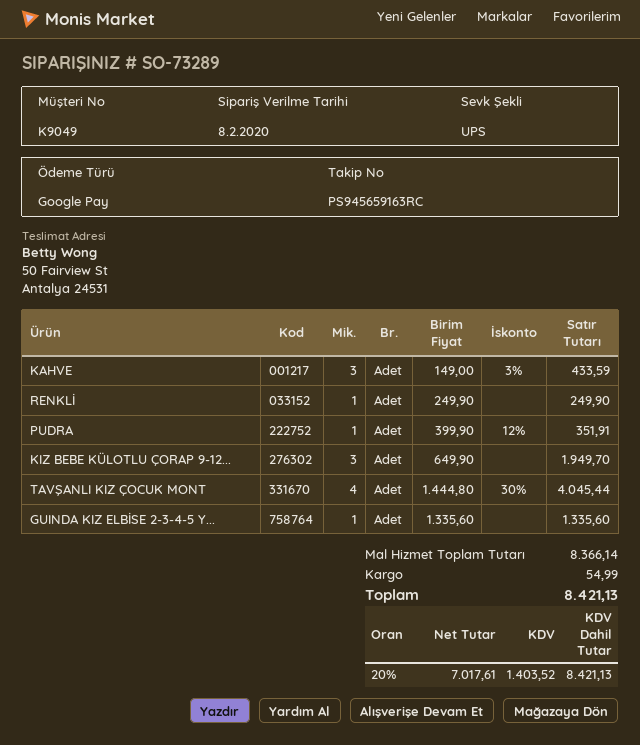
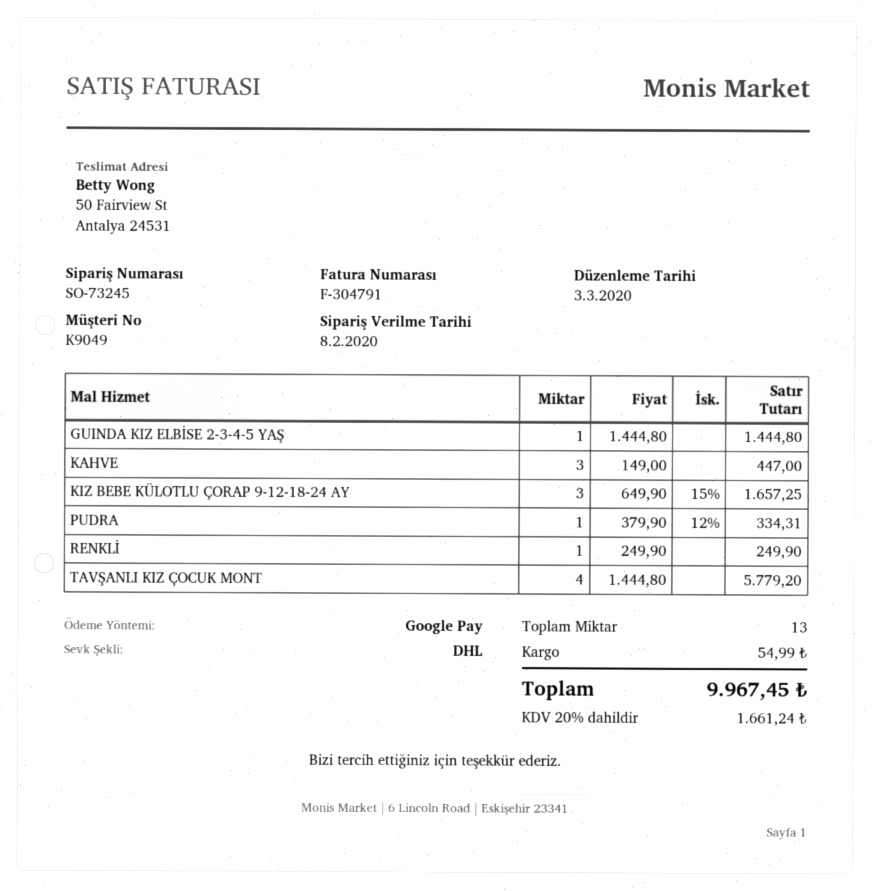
order number: SO-73289 -> SO-73245
shipping method: UPS -> DHL
KAHVE: 3 x 149.00 - 3% = 433.59 -> 3 x 149.00 = 447.00
PUDRA: 1 x 399.90 - 12% = 351.91 -> 1 x 379.90 - 12% = 334.31
KIZ BEBE KÜLOTLU ÇORAP 9-12...: 3 x 649.90 = 1949.70 -> 3 x 649.90 - 15% = 1657.25
TAVŞANLI KIZ ÇOCUK MONT: 4 x 1444.80 - 30% = 4045.44 -> 4 x 1444.80 = 5779.20
GUINDA KIZ ELBİSE 2-3-4-5 Y...: 1 x 1335.60 = 1335.60 -> 1 x 1444.80 = 1444.80
tax: 20% = 1403.52 -> 20% = 1661.24
total: 8421.13 -> 9967.45

